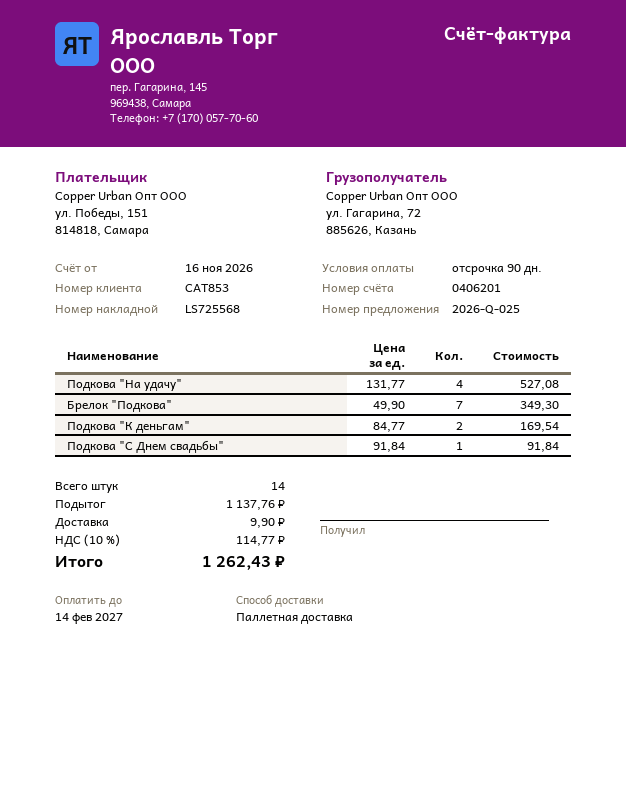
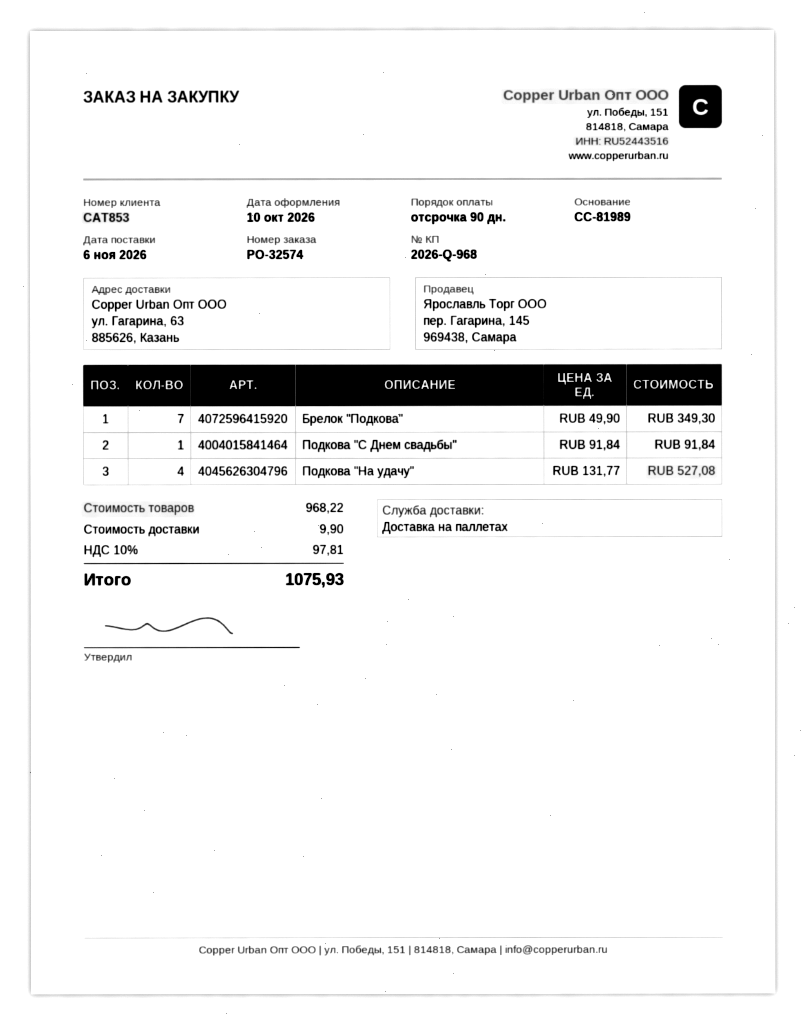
quote number: 2026-Q-025 -> 2026-Q-968
ship to: ул. Гагарина, 72, 885626, Казань -> ул. Гагарина, 63, 885626, Казань
Подкова "К деньгам": 2 x 84.77 = 169.54 -> none
subtotal: 1137.76 -> 968.22
tax: 10% = 114.77 -> 10% = 97.81
total: 1262.43 -> 1075.93

